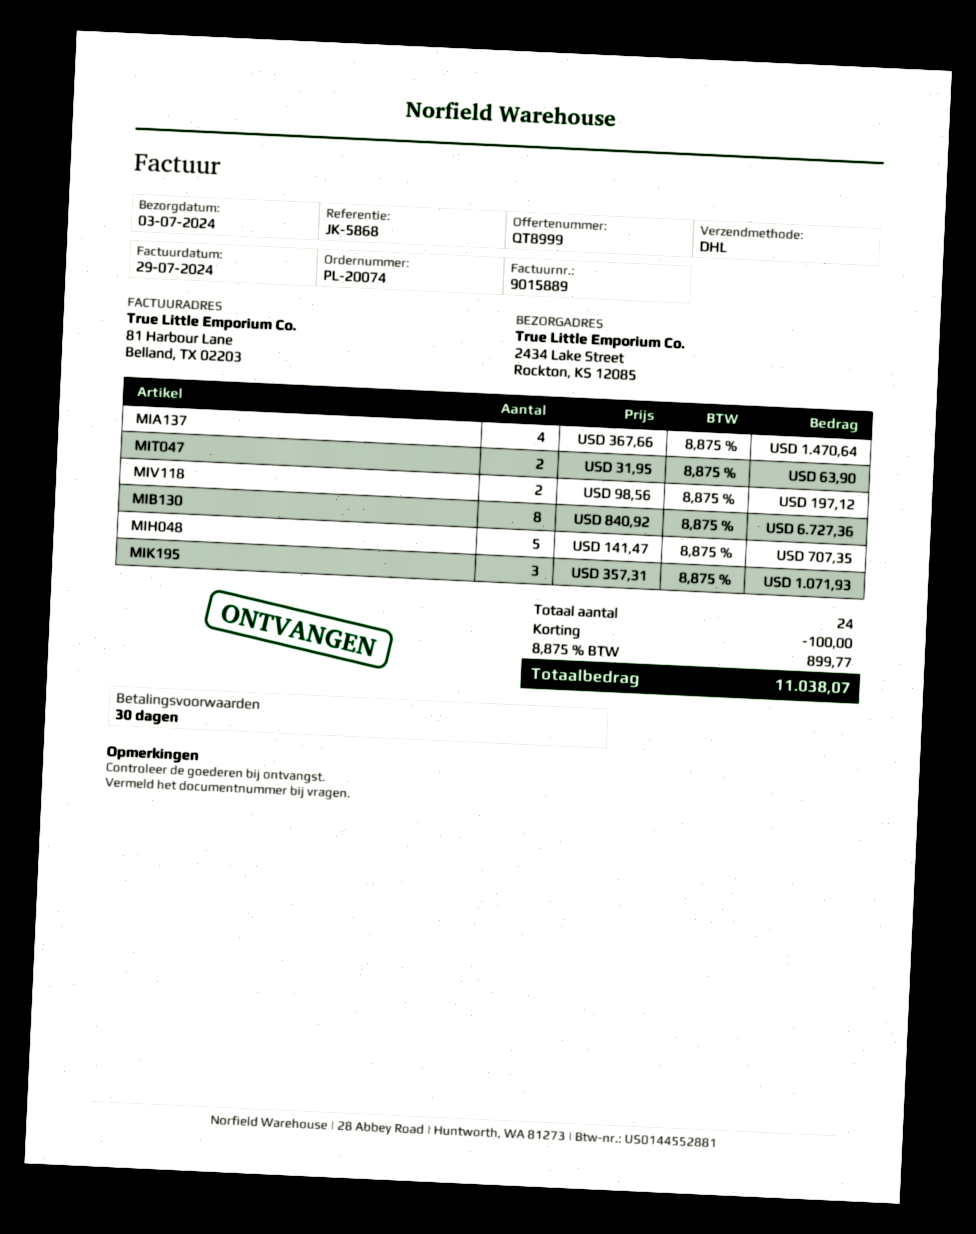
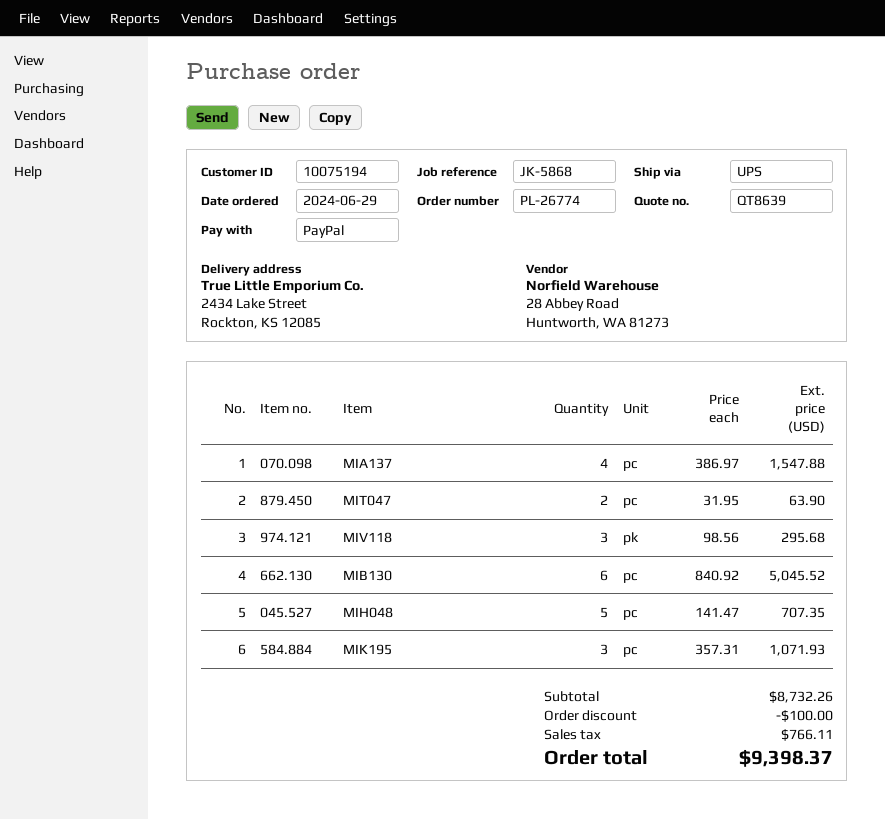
quote number: QT8999 -> QT8639
order number: PL-20074 -> PL-26774
shipping method: DHL -> UPS
MIA137: 4 x 367.66 = 1470.64 -> 4 x 386.97 = 1547.88
MIV118: 2 x 98.56 = 197.12 -> 3 x 98.56 = 295.68
MIB130: 8 x 840.92 = 6727.36 -> 6 x 840.92 = 5045.52
tax: 899.77 -> 766.11
total: 11038.07 -> 9398.37

